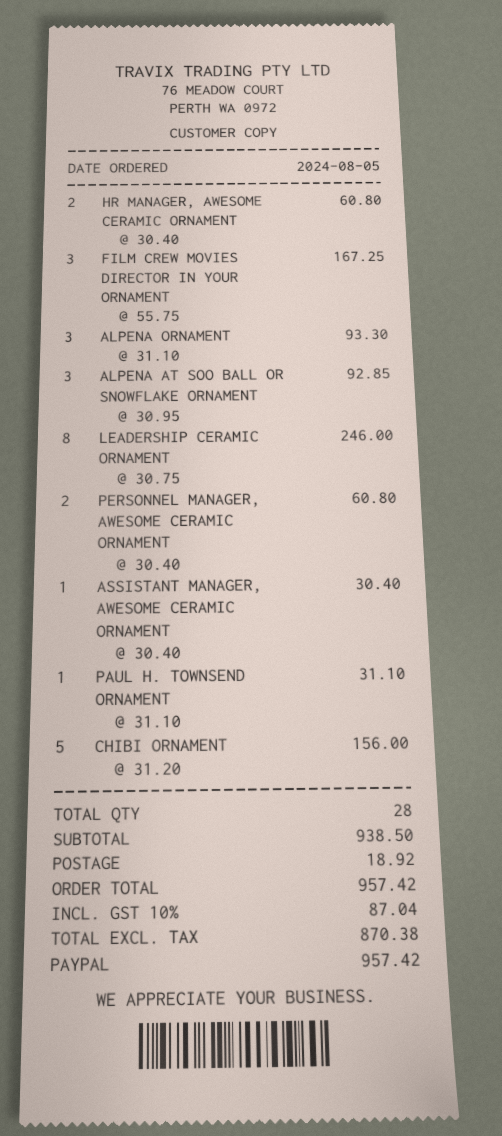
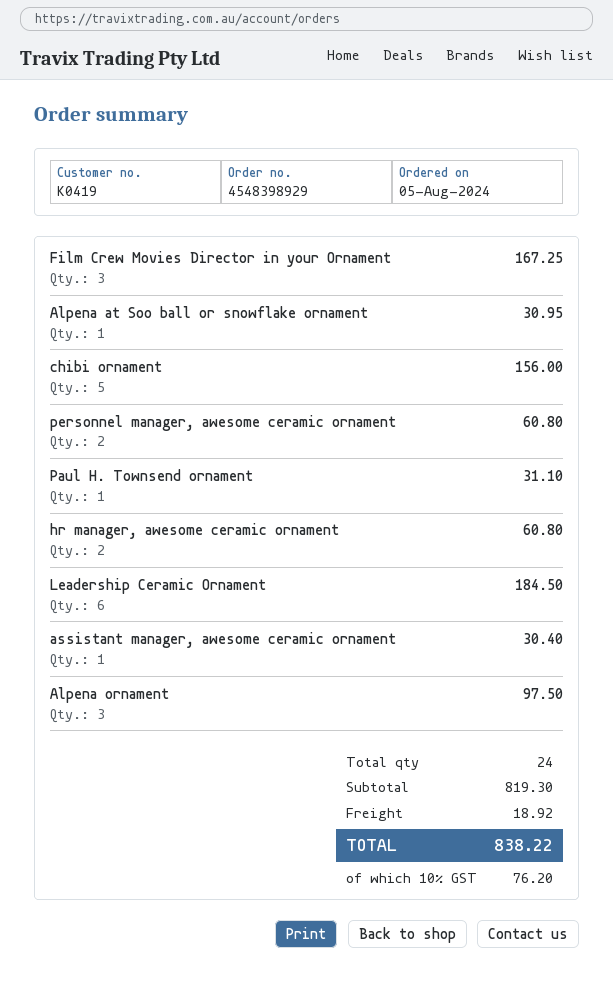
ALPENA ORNAMENT: 3 for 93.30 -> 3 for 97.50
ALPENA AT SOO BALL OR SNOWFLAKE ORNAMENT: 3 for 92.85 -> 1 for 30.95
LEADERSHIP CERAMIC ORNAMENT: 8 for 246.00 -> 6 for 184.50
total quantity: 28 -> 24
subtotal: 938.50 -> 819.30
tax: 10% = 87.04 -> 10% = 76.20
total: 957.42 -> 838.22

